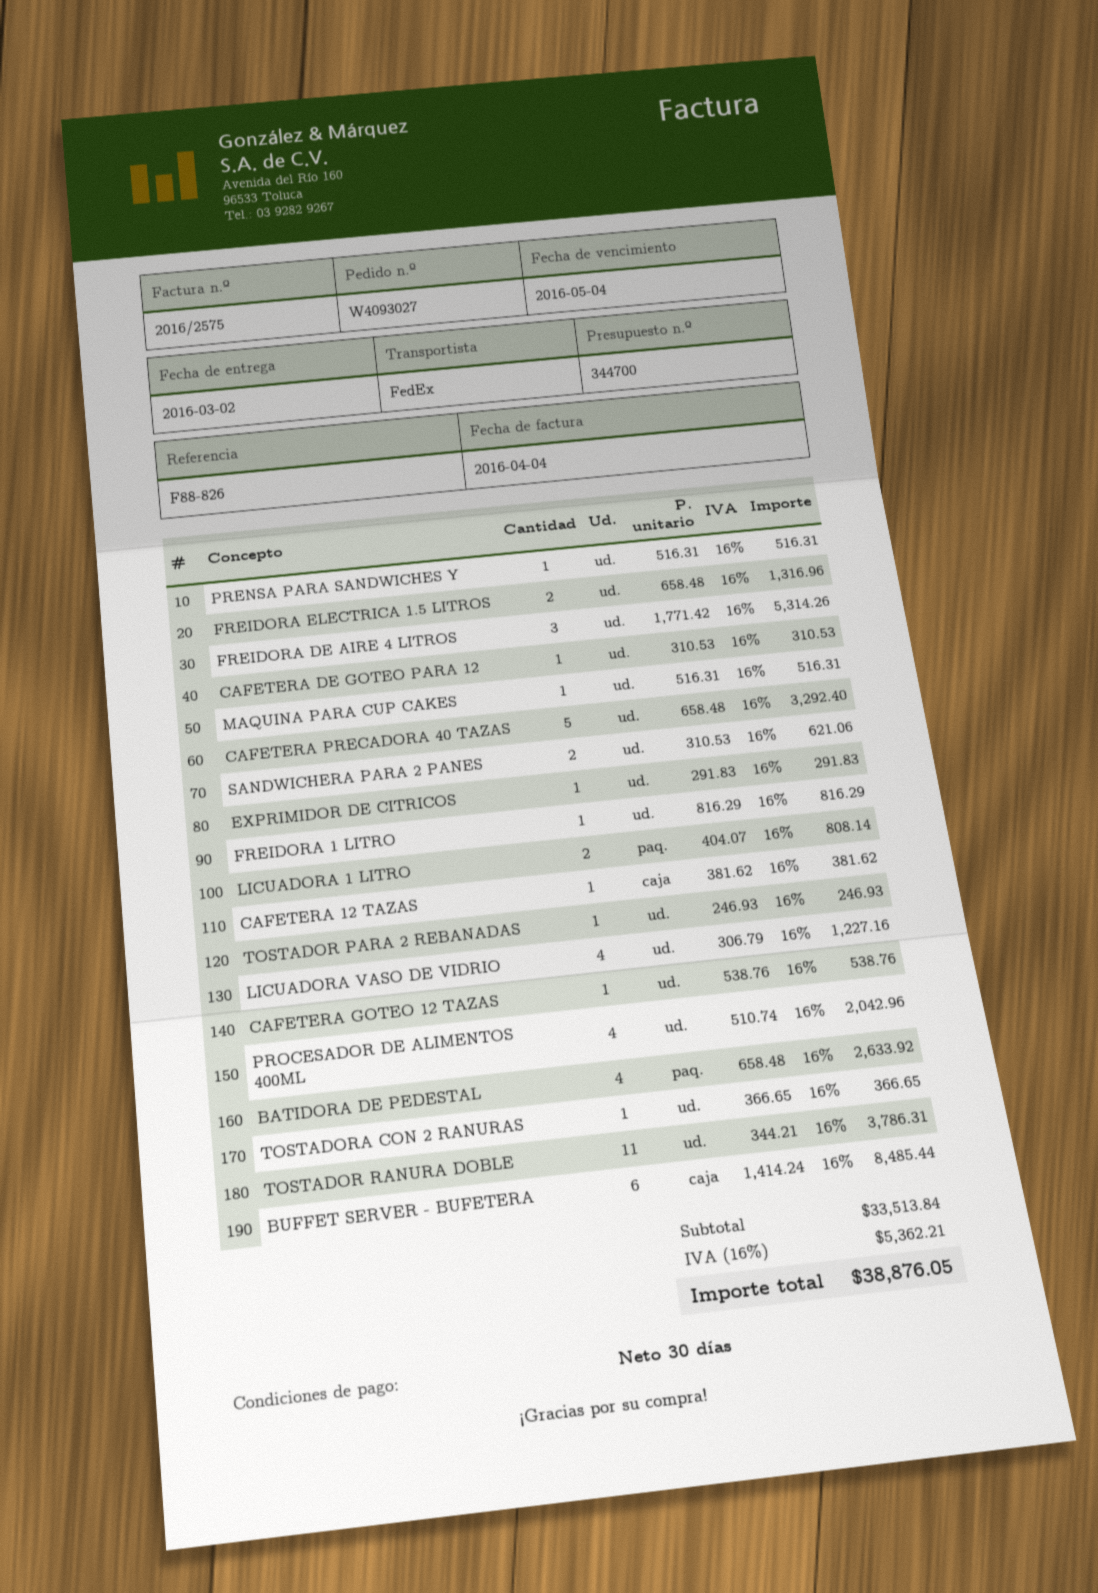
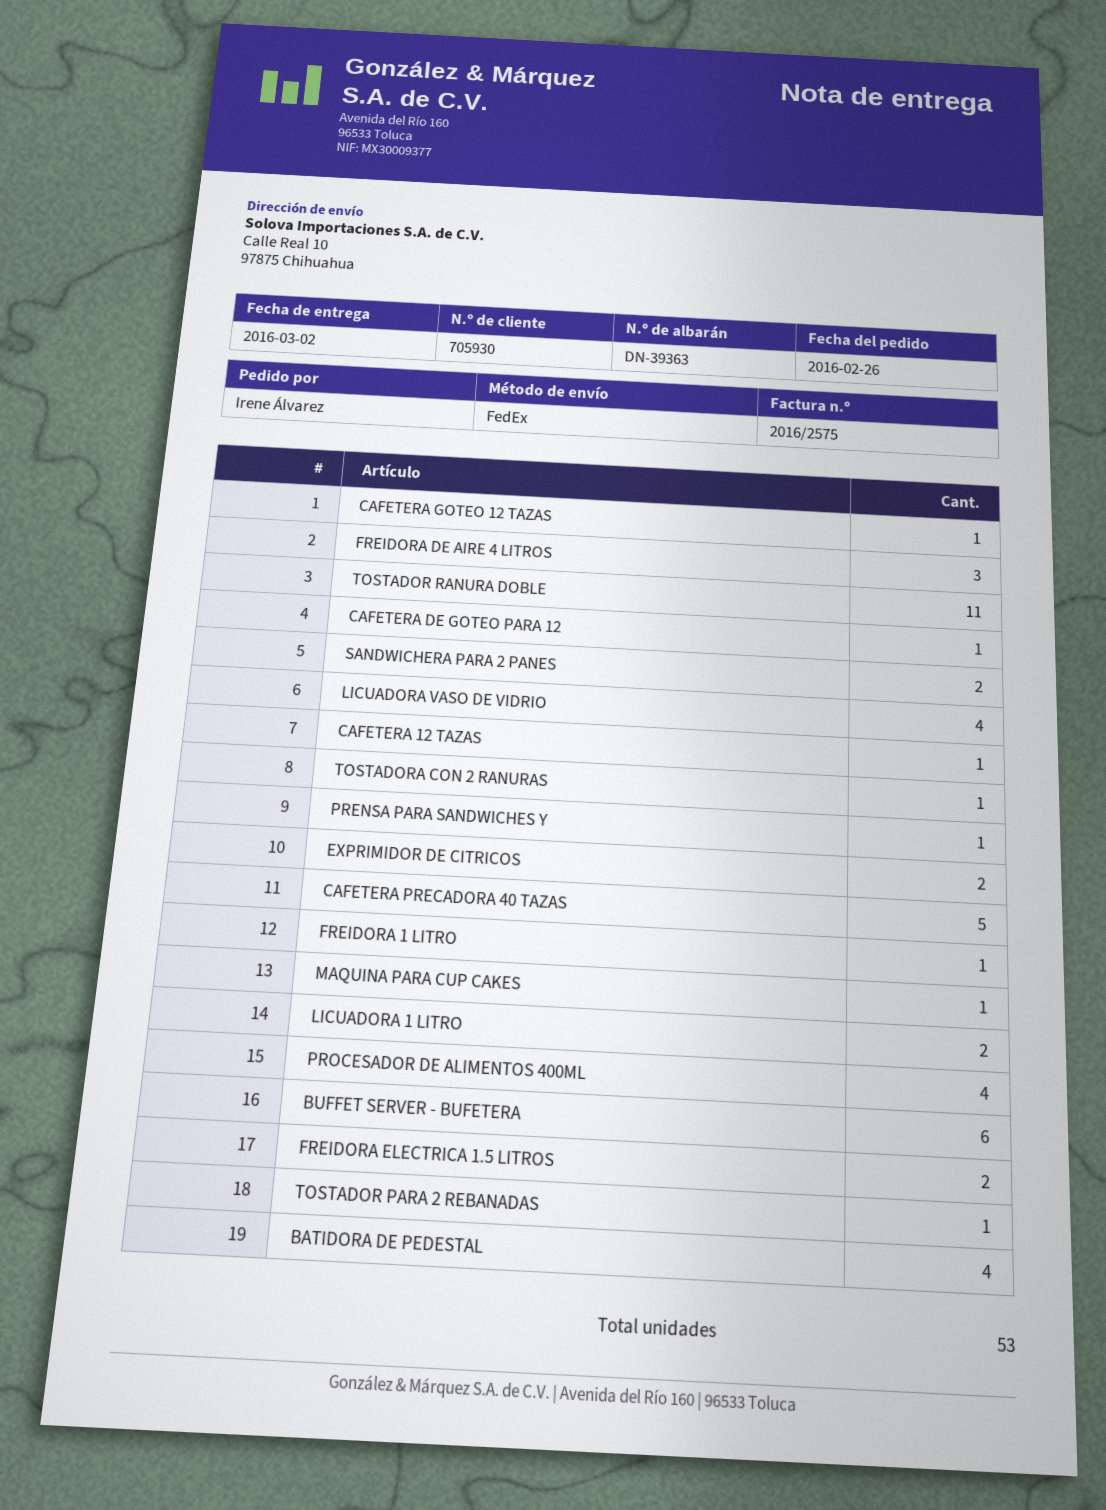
EXPRIMIDOR DE CITRICOS: 1 -> 2

